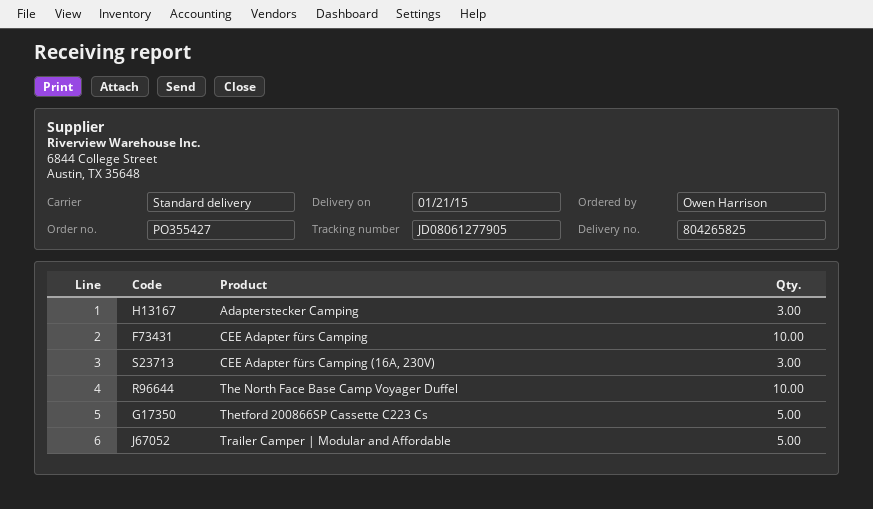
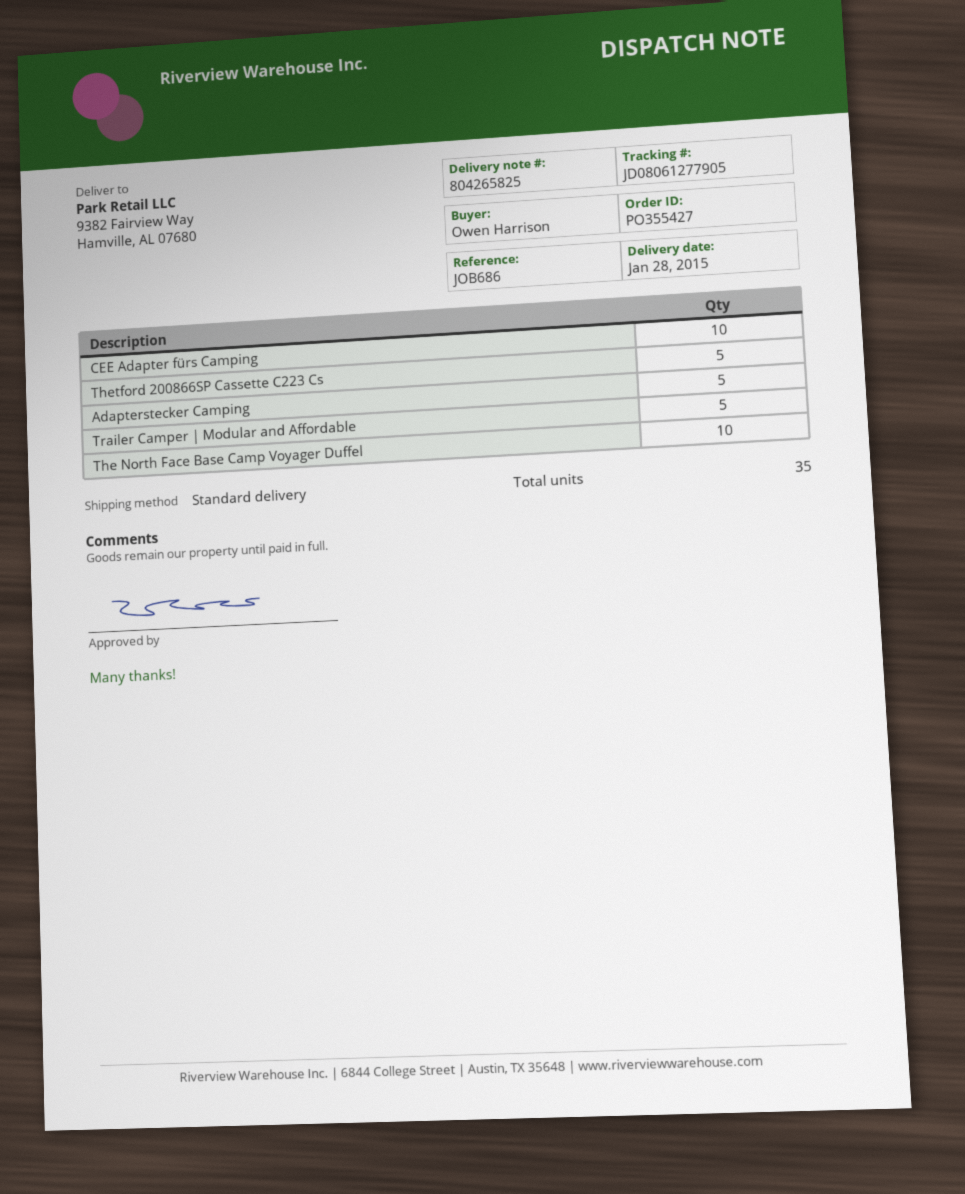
delivery date: 2015-01-21 -> 2015-01-28
Adapterstecker Camping: 3 -> 5
CEE Adapter fürs Camping (16A, 230V): 3 -> none

